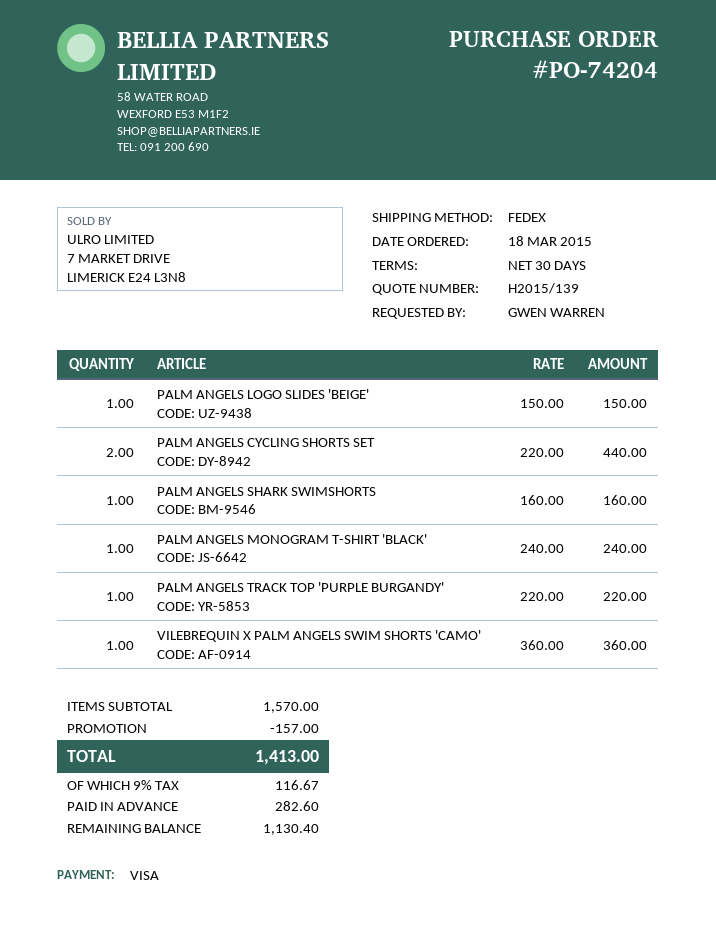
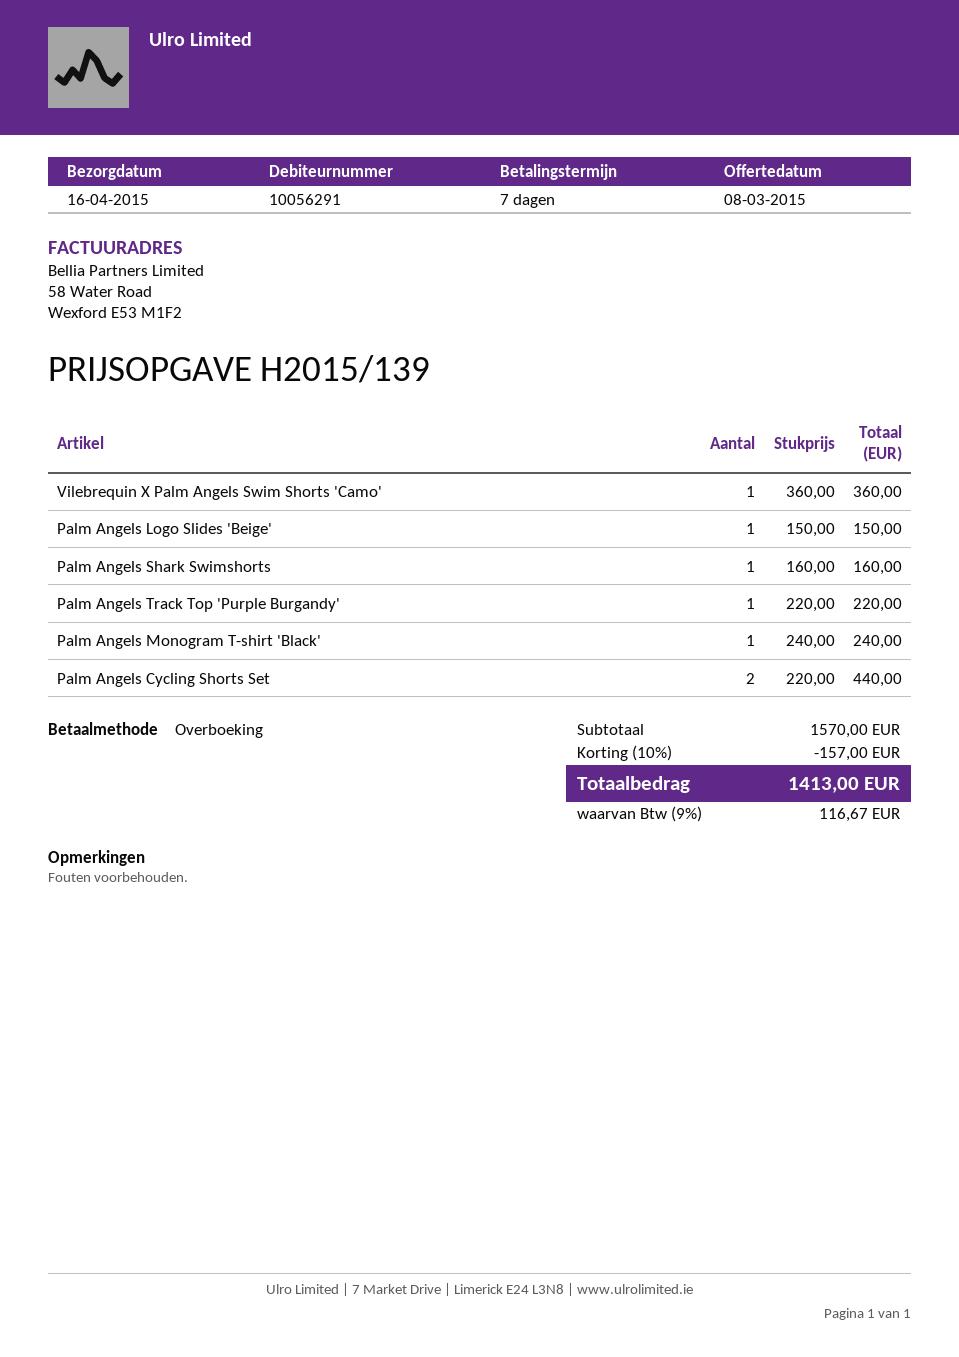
payment terms: 30 days -> 7 days
payment method: Visa -> bank transfer

